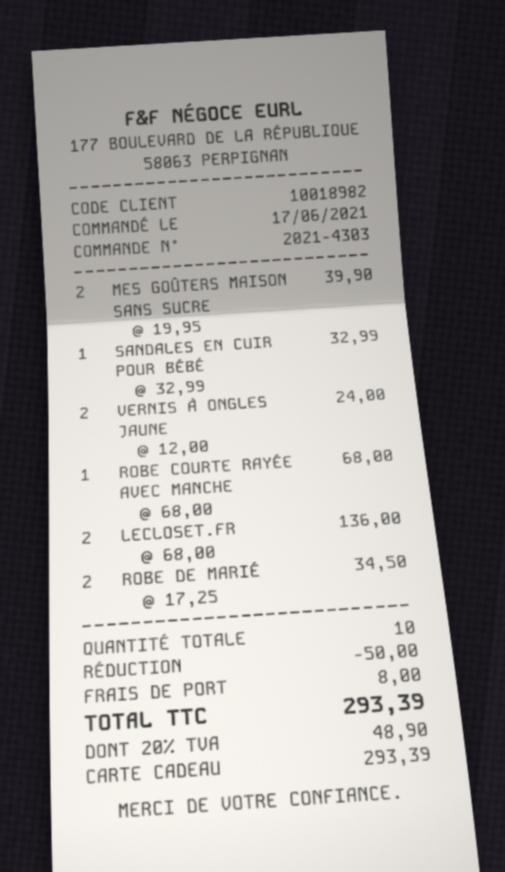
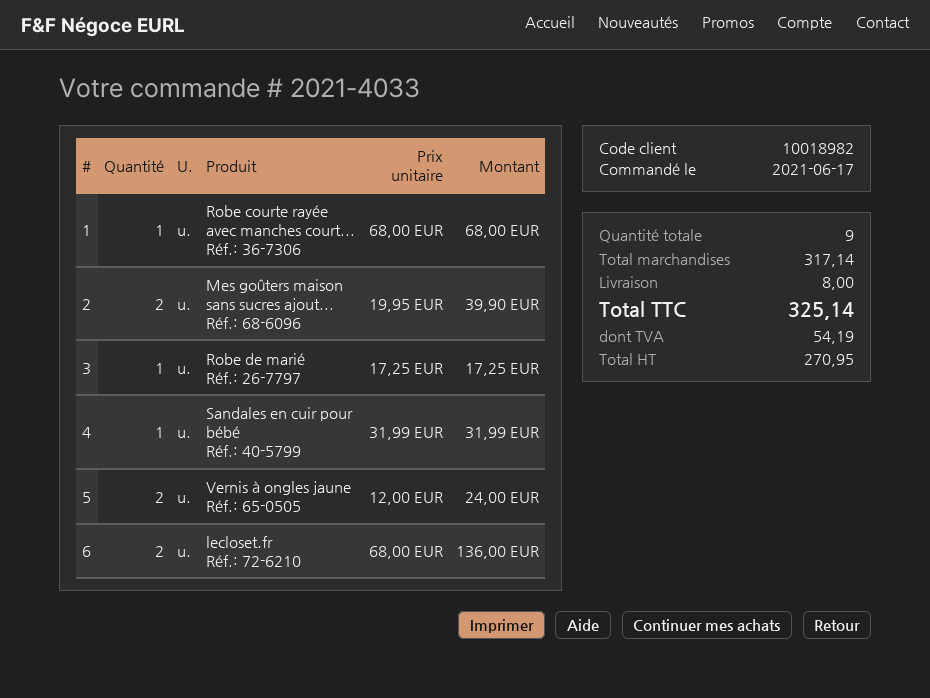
order number: 2021-4303 -> 2021-4033
SANDALES EN CUIR POUR BÉBÉ: 1 x 32.99 = 32.99 -> 1 x 31.99 = 31.99
ROBE DE MARIÉ: 2 x 17.25 = 34.50 -> 1 x 17.25 = 17.25
total quantity: 10 -> 9
discount: 50.00 -> none
tax: 48.90 -> 54.19
total: 293.39 -> 325.14

